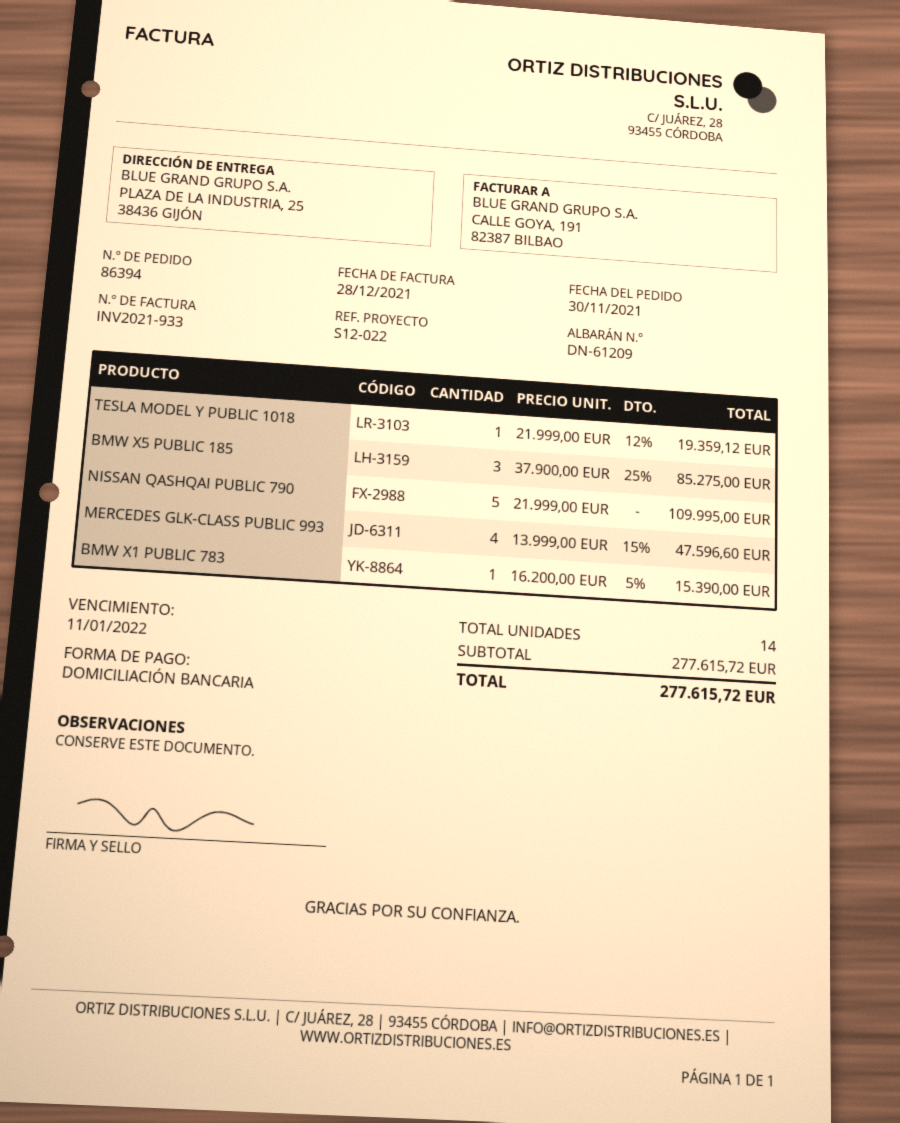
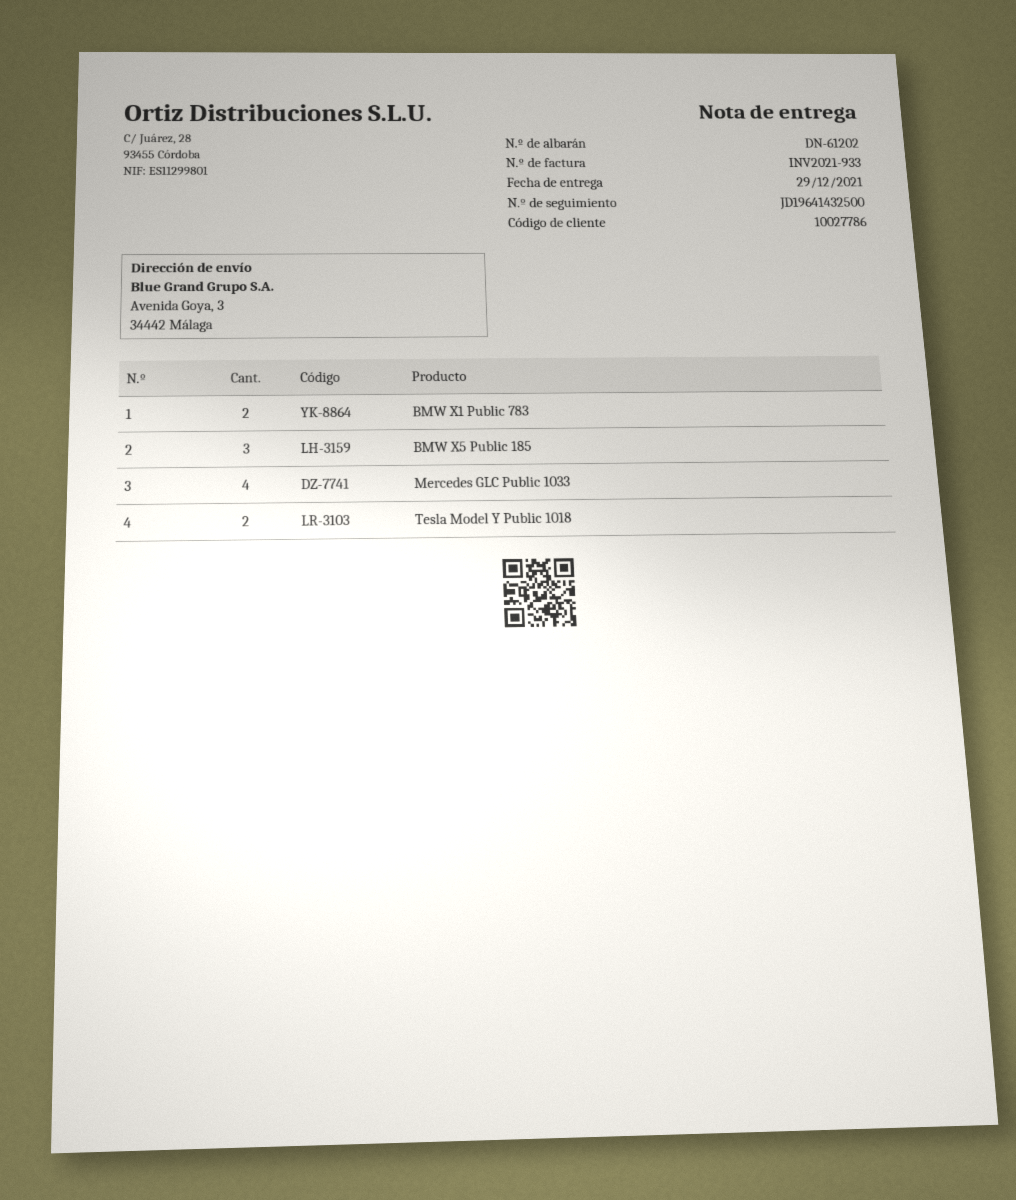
delivery note number: DN-61209 -> DN-61202
ship to: PLAZA DE LA INDUSTRIA, 25, 38436 GIJÓN -> Avenida Goya, 3, 34442 Málaga
TESLA MODEL Y PUBLIC 1018: 1 -> 2
NISSAN QASHQAI PUBLIC 790: 5 -> none
MERCEDES GLK-CLASS PUBLIC 993: 4 -> none
BMW X1 PUBLIC 783: 1 -> 2
Mercedes GLC Public 1033: none -> 4

